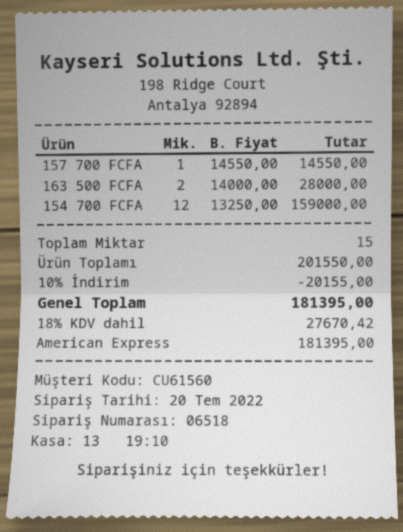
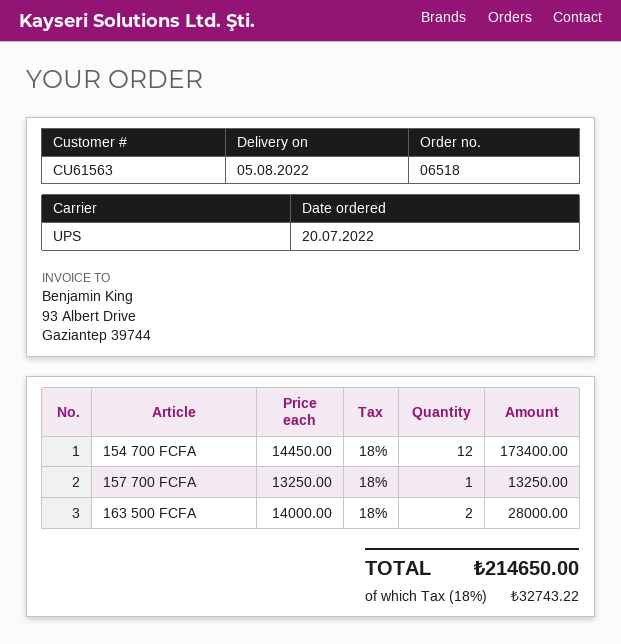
customer number: CU61560 -> CU61563
157 700 FCFA: 1 x 14550.00 = 14550.00 -> 1 x 13250.00 = 13250.00
154 700 FCFA: 12 x 13250.00 = 159000.00 -> 12 x 14450.00 = 173400.00
discount: 10% = 20155.00 -> none
tax: 18% = 27670.42 -> 18% = 32743.22
total: 181395.00 -> 214650.00

